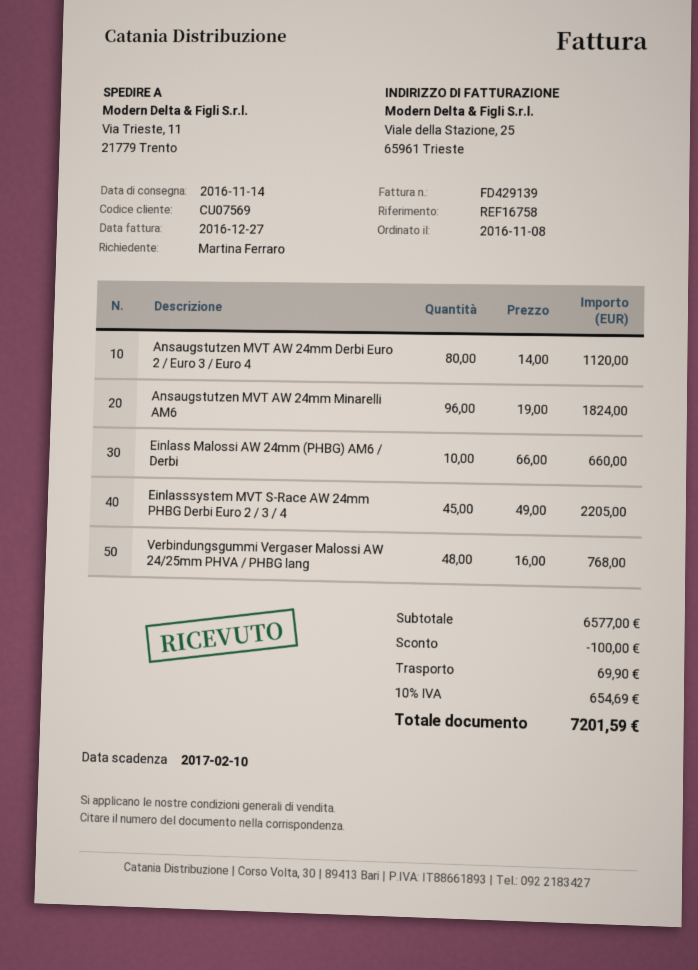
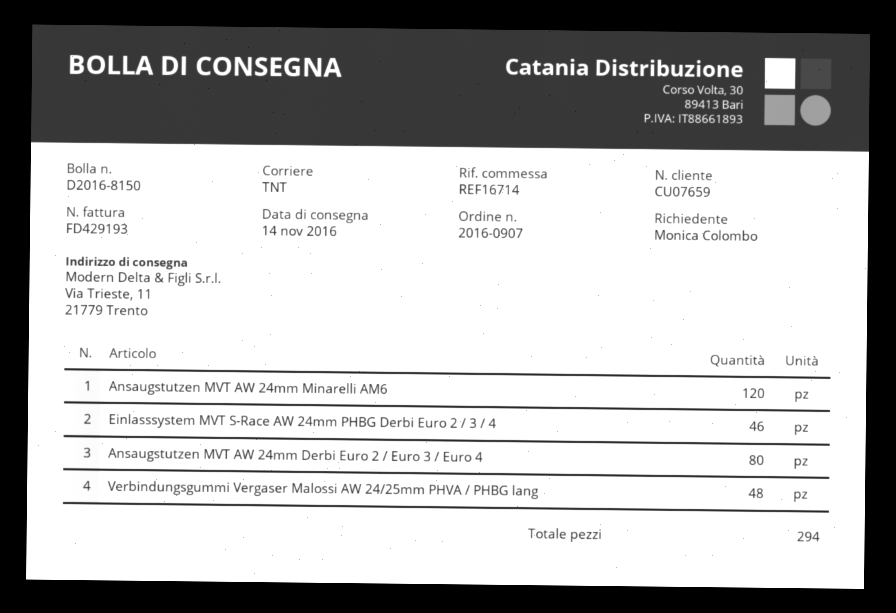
invoice number: FD429139 -> FD429193
customer number: CU07569 -> CU07659
reference: REF16758 -> REF16714
ordered by: Martina Ferraro -> Monica Colombo
Ansaugstutzen MVT AW 24mm Minarelli AM6: 96 -> 120
Einlass Malossi AW 24mm (PHBG) AM6 / Derbi: 10 -> none
Einlasssystem MVT S-Race AW 24mm PHBG Derbi Euro 2 / 3 / 4: 45 -> 46

